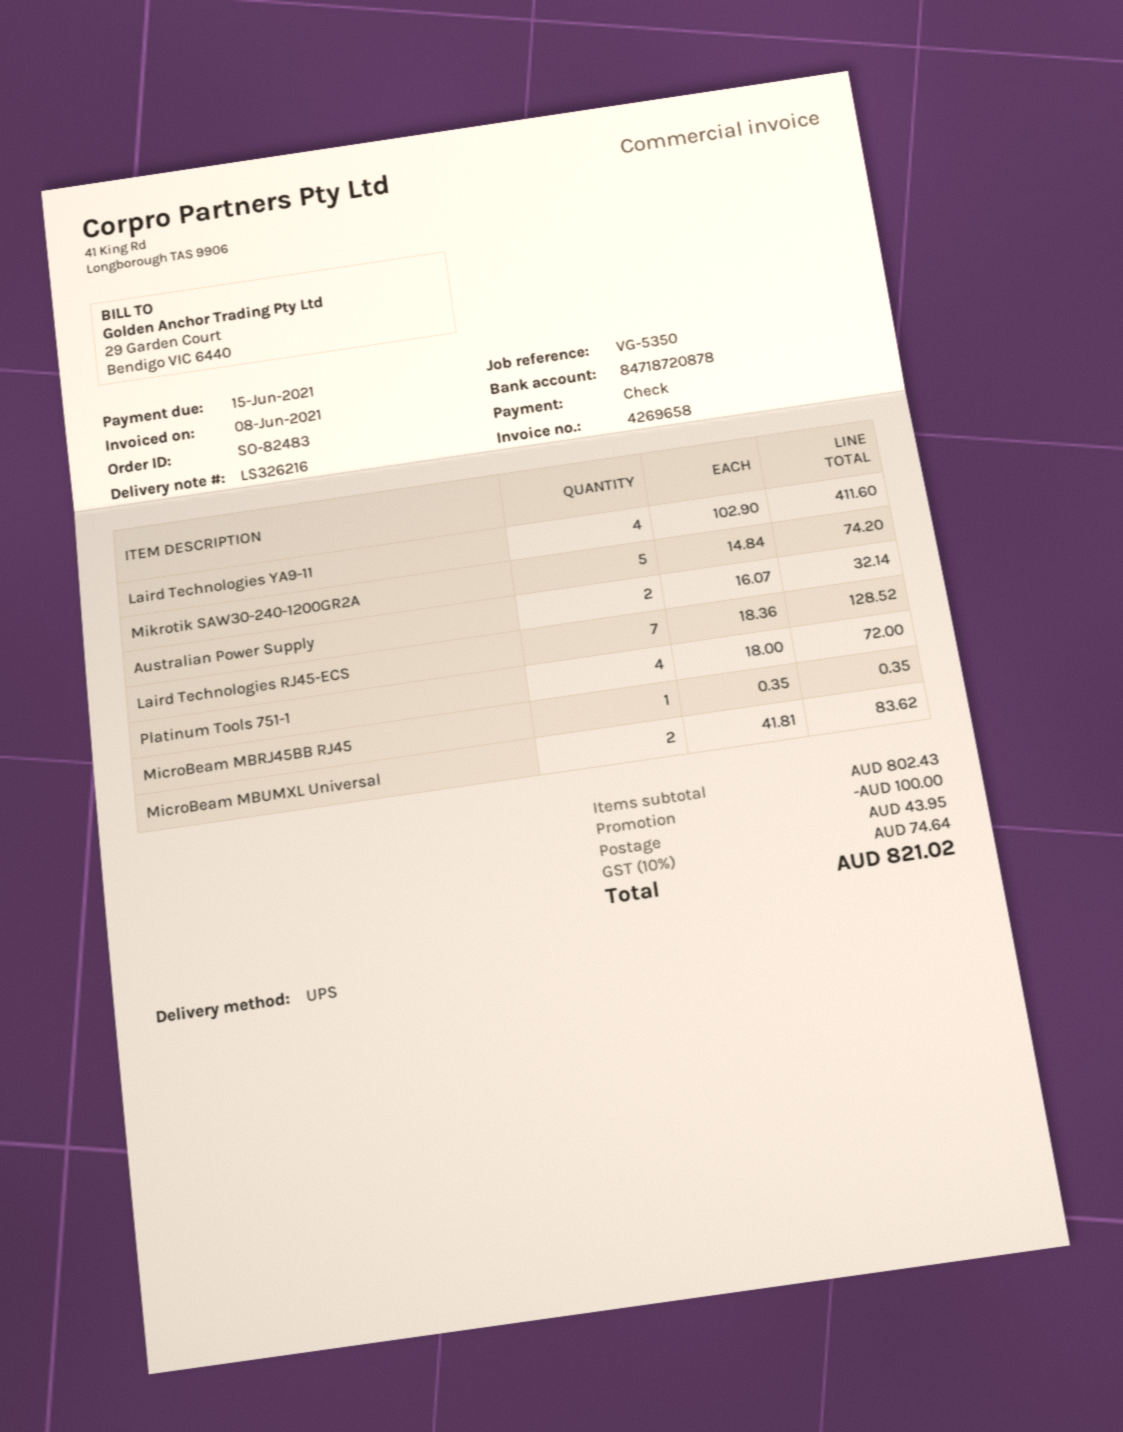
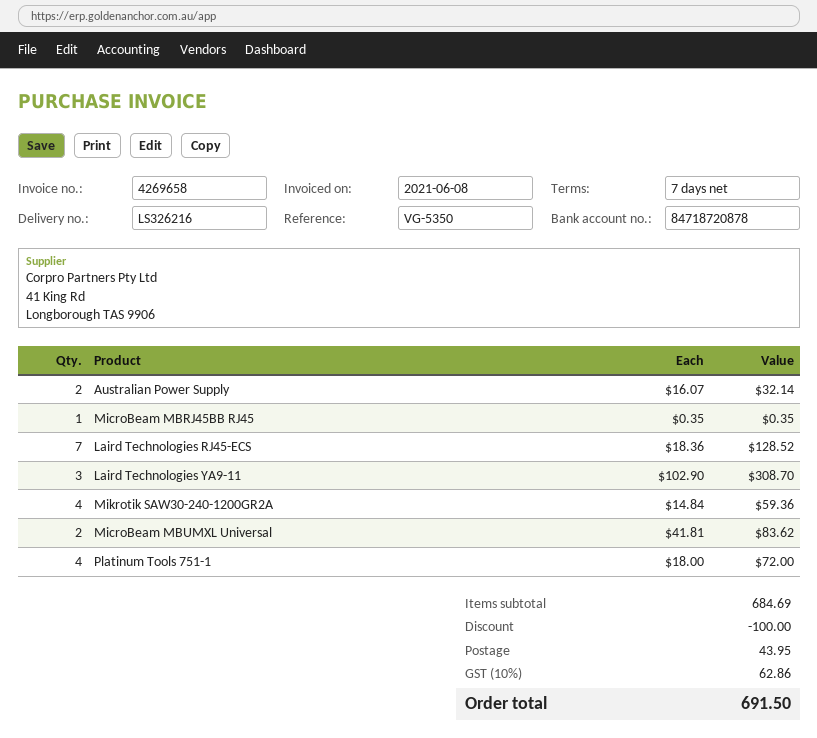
Laird Technologies YA9-11: 4 x 102.90 = 411.60 -> 3 x 102.90 = 308.70
Mikrotik SAW30-240-1200GR2A: 5 x 14.84 = 74.20 -> 4 x 14.84 = 59.36
subtotal: 802.43 -> 684.69
tax: 10% = 74.64 -> 10% = 62.86
total: 821.02 -> 691.50

